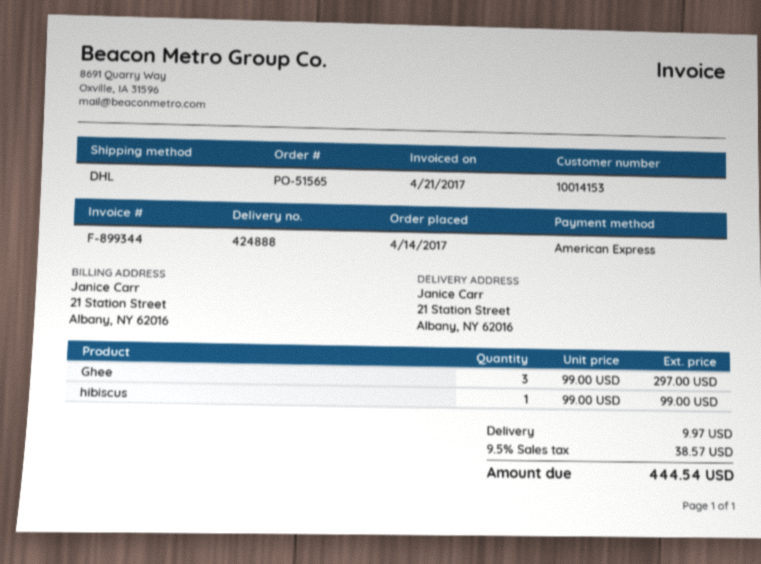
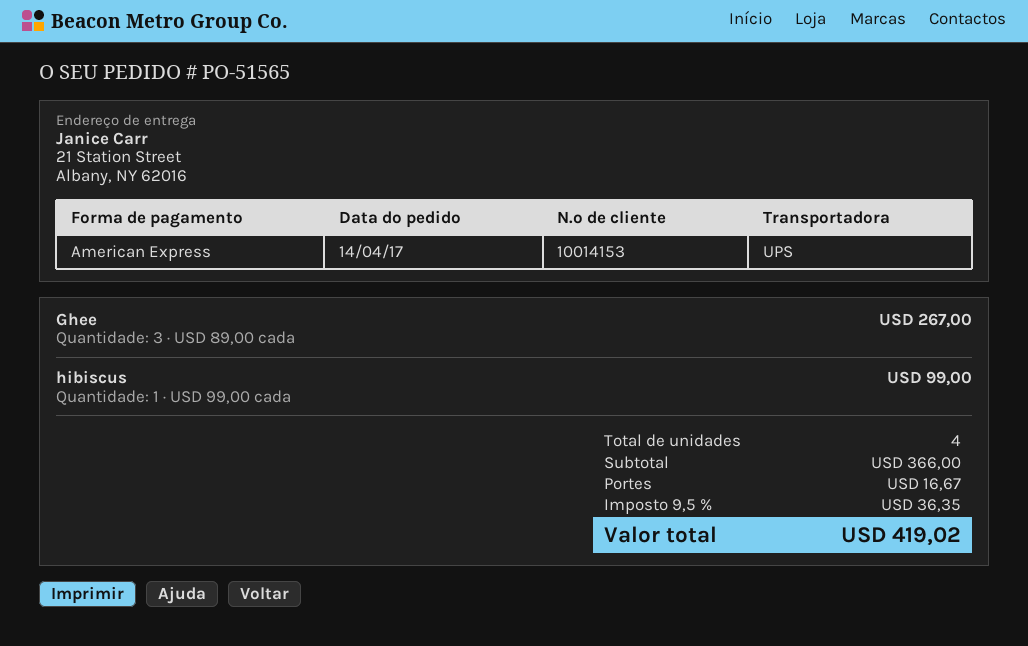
shipping method: DHL -> UPS
Ghee: 3 x 99.00 = 297.00 -> 3 x 89.00 = 267.00
shipping: 9.97 -> 16.67
tax: 9.5% = 38.57 -> 9.5% = 36.35
total: 444.54 -> 419.02

